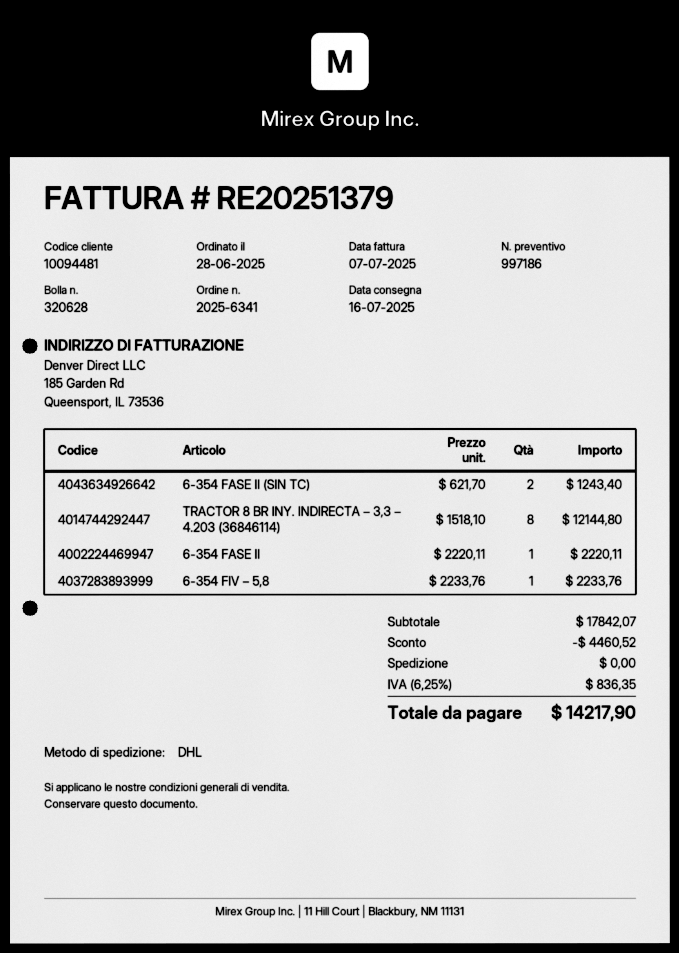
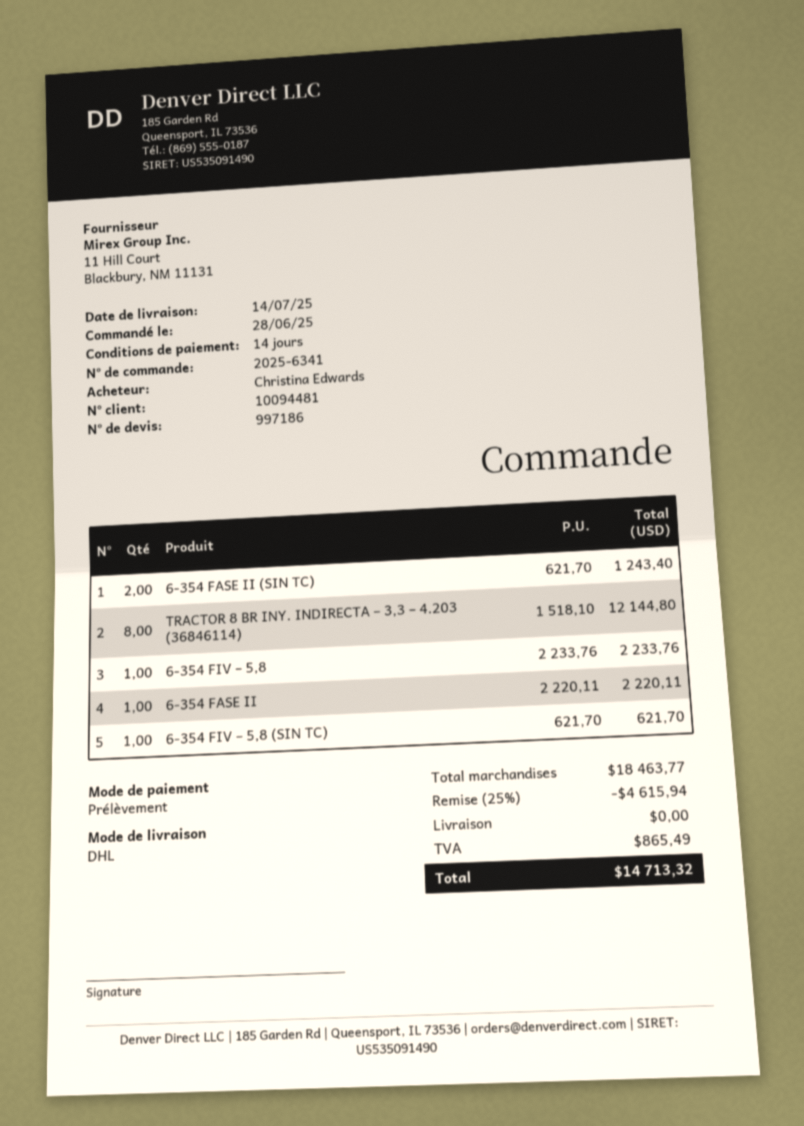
delivery date: 2025-07-16 -> 2025-07-14
6-354 FIV – 5,8 (SIN TC): none -> 1 x 621.70 = 621.70
subtotal: 17842.07 -> 18463.77
discount: 4460.52 -> 4615.94
tax: 836.35 -> 865.49
total: 14217.90 -> 14713.32

